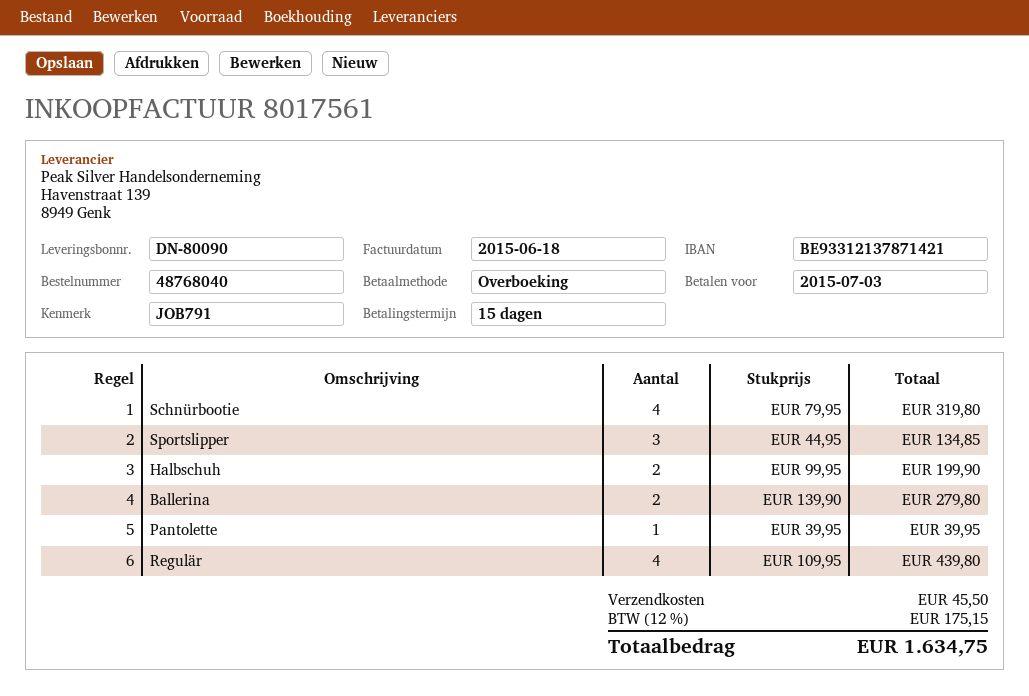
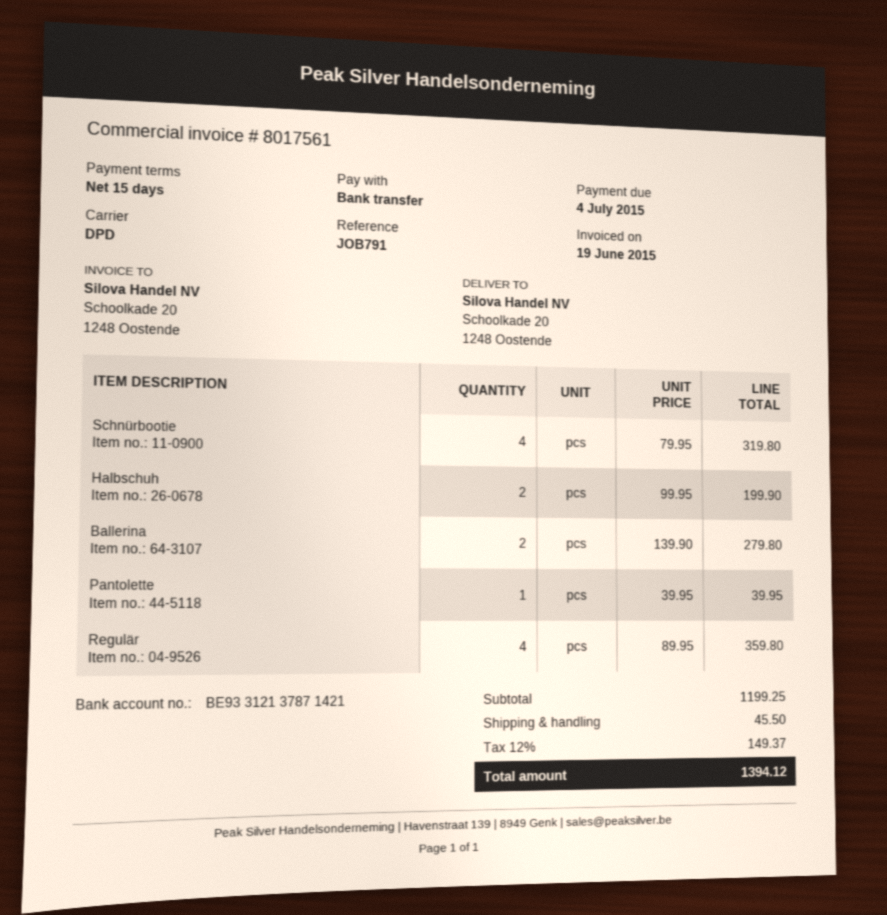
invoice date: 2015-06-18 -> 2015-06-19
due date: 2015-07-03 -> 2015-07-04
Sportslipper: 3 x 44.95 = 134.85 -> none
Regulär: 4 x 109.95 = 439.80 -> 4 x 89.95 = 359.80
tax: 12% = 175.15 -> 12% = 149.37
total: 1634.75 -> 1394.12

